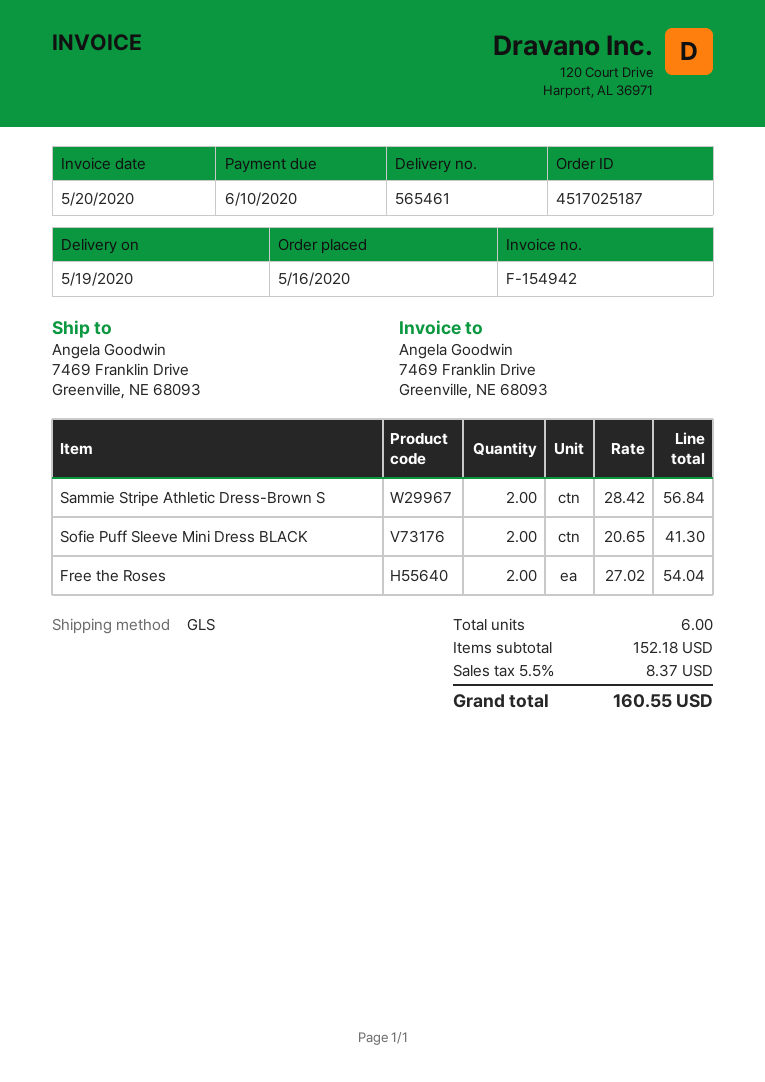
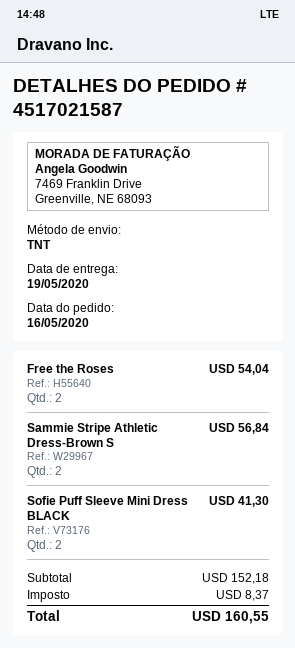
order number: 4517025187 -> 4517021587
shipping method: GLS -> TNT

